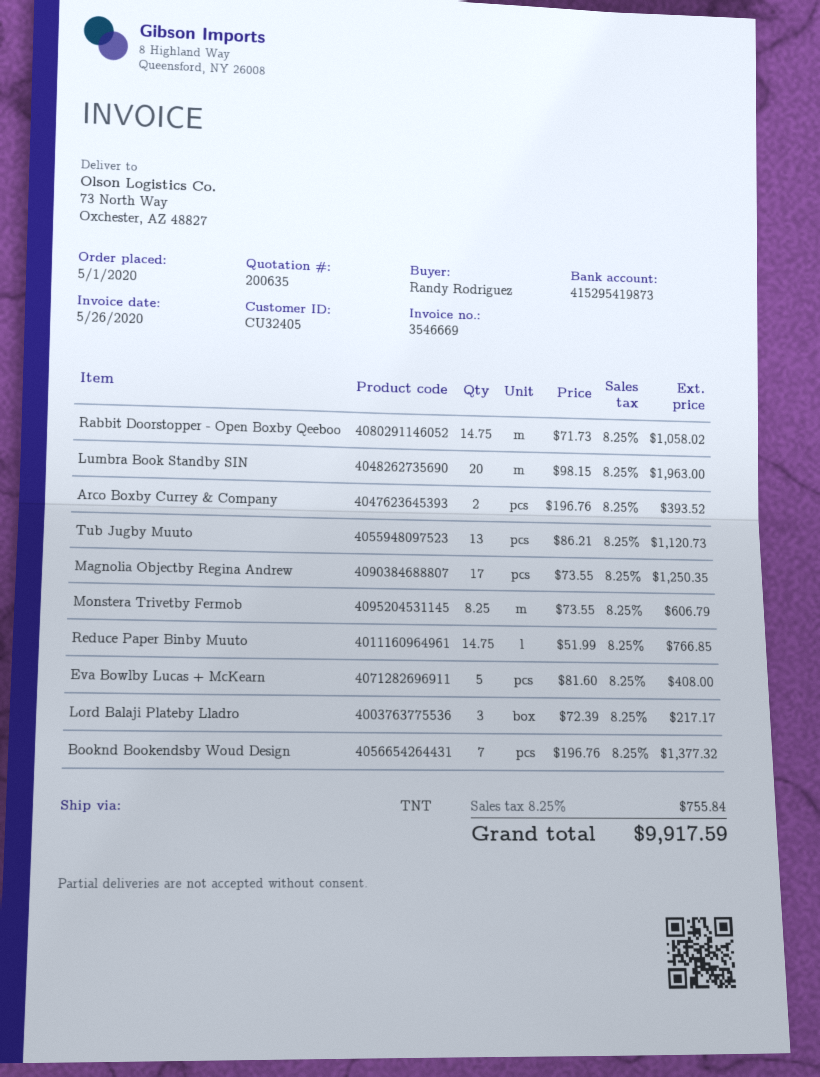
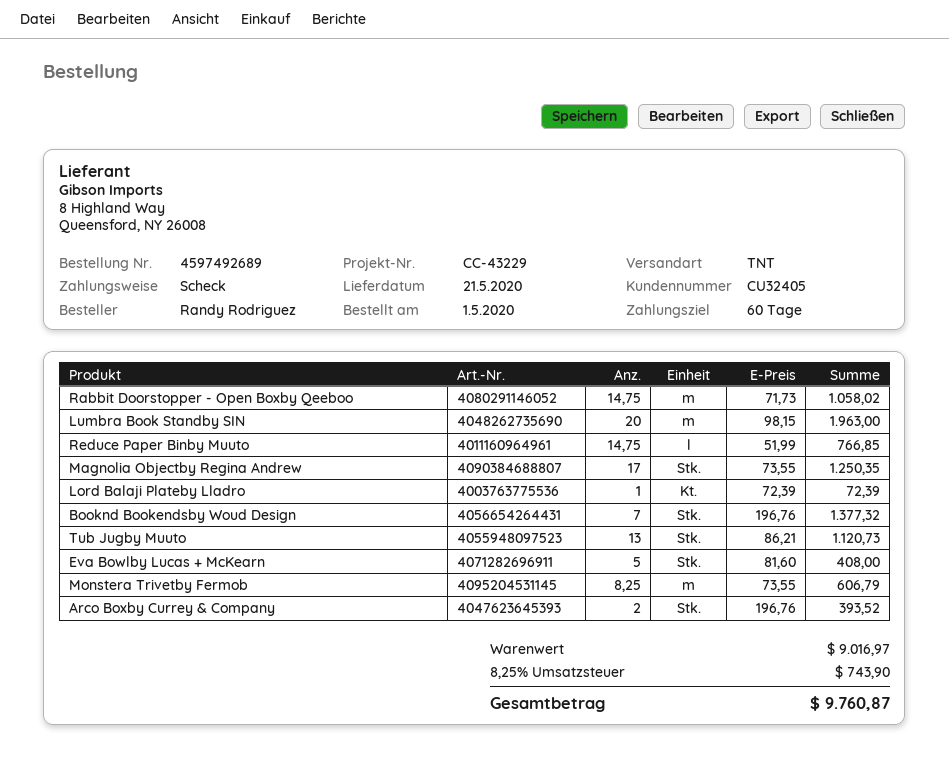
Lord Balaji Plateby Lladro: 3 x 72.39 = 217.17 -> 1 x 72.39 = 72.39
tax: 8.25% = 755.84 -> 8.25% = 743.90
total: 9917.59 -> 9760.87

